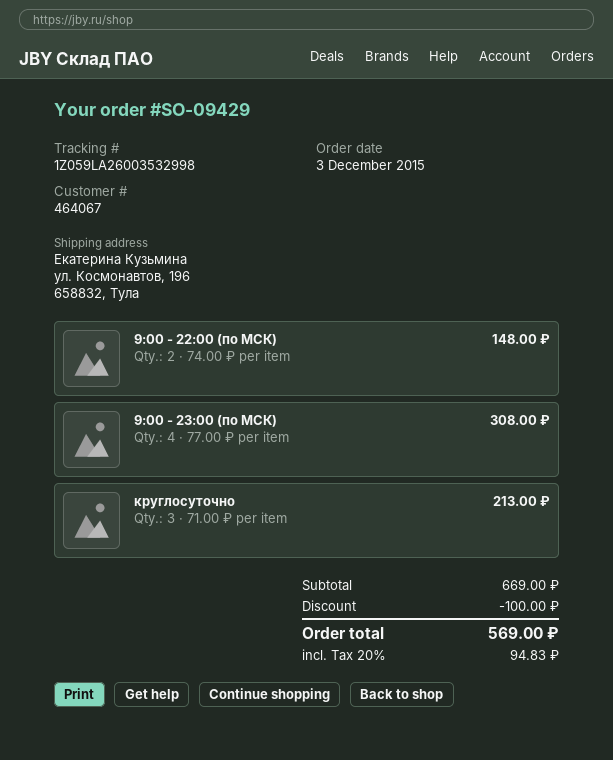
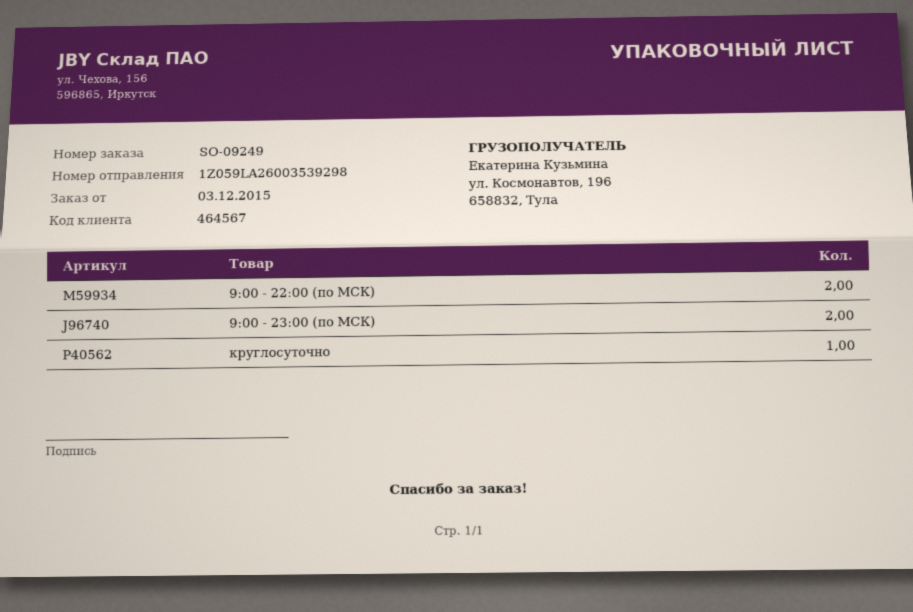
order number: SO-09429 -> SO-09249
customer number: 464067 -> 464567
tracking number: 1Z059LA26003532998 -> 1Z059LA26003539298
9:00 - 23:00 (по МСК): 4 -> 2
круглосуточно: 3 -> 1

